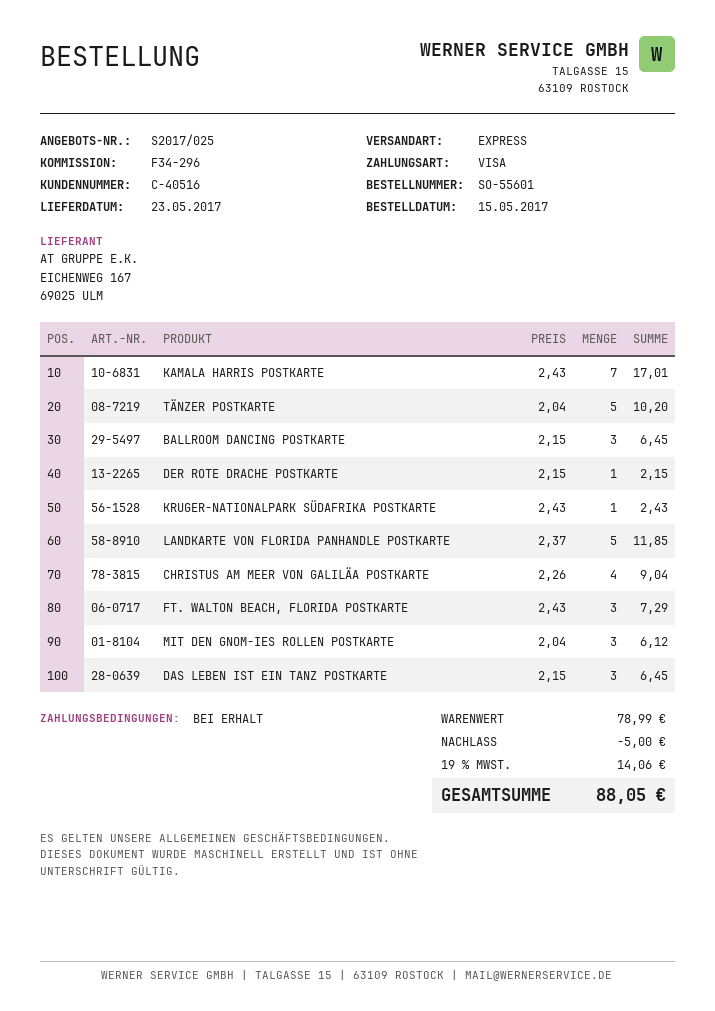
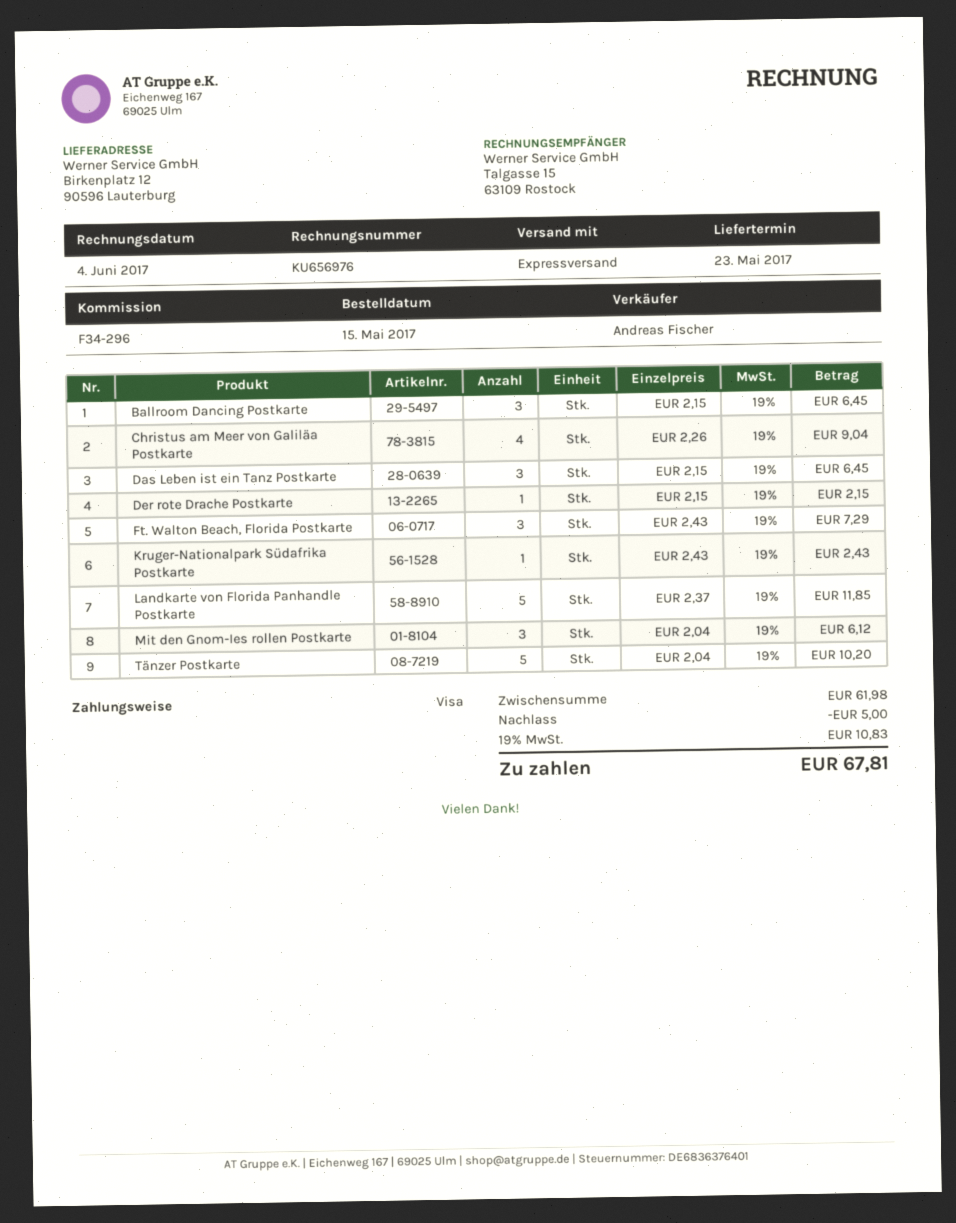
KAMALA HARRIS POSTKARTE: 7 x 2.43 = 17.01 -> none
subtotal: 78.99 -> 61.98
tax: 19% = 14.06 -> 19% = 10.83
total: 88.05 -> 67.81

